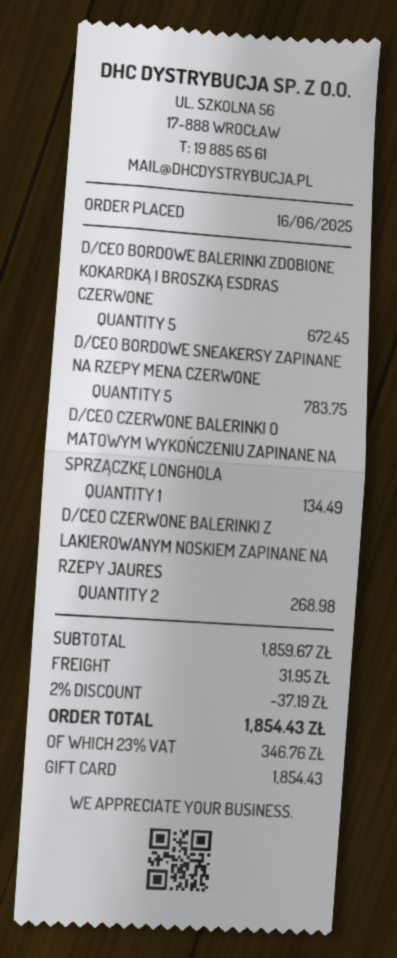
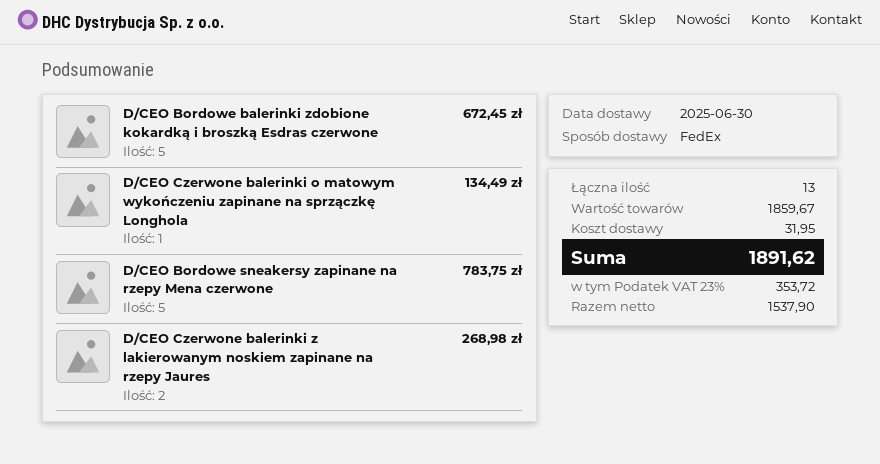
discount: 2% = 37.19 -> none
tax: 23% = 346.76 -> 23% = 353.72
total: 1854.43 -> 1891.62

